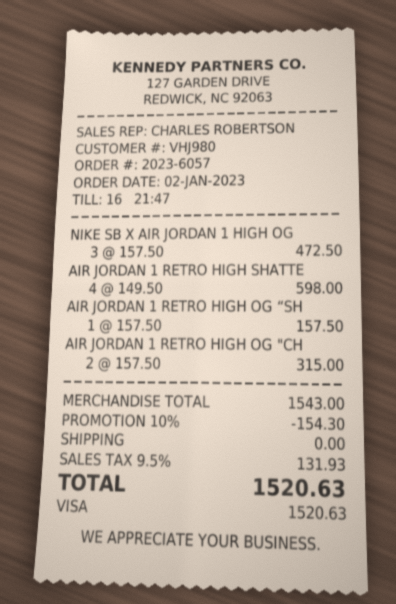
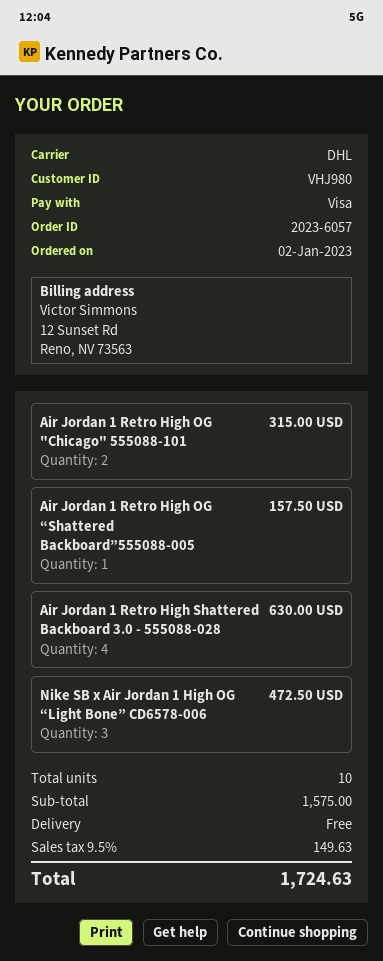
AIR JORDAN 1 RETRO HIGH SHATTE: 4 for 598.00 -> 4 for 630.00
subtotal: 1543.00 -> 1575.00
discount: 10% = 154.30 -> none
tax: 9.5% = 131.93 -> 9.5% = 149.63
total: 1520.63 -> 1724.63

